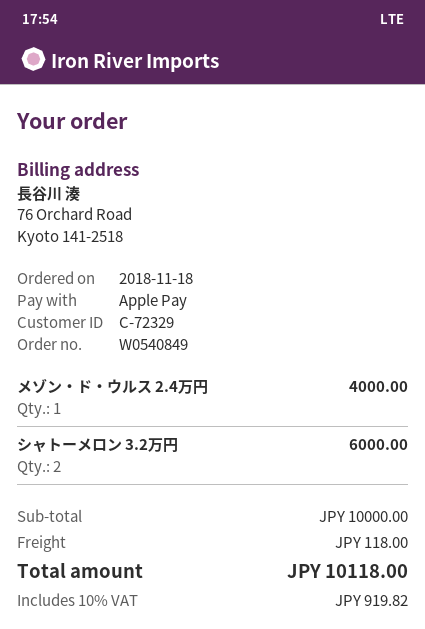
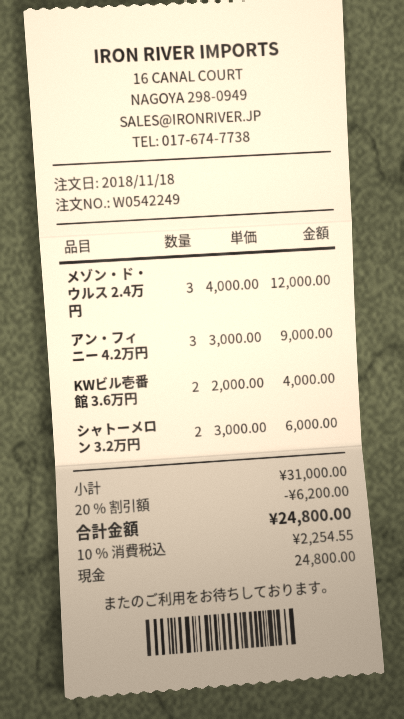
order number: W0540849 -> W0542249
payment method: Apple Pay -> cash
メゾン・ド・ウルス 2.4万円: 1 for 4000.00 -> 3 for 12000.00
アン・フィニー 4.2万円: none -> 3 for 9000.00
KWビル壱番館 3.6万円: none -> 2 for 4000.00
subtotal: 10000.00 -> 31000.00
discount: none -> 20% = 6200.00
shipping: 118.00 -> none
tax: 10% = 919.82 -> 10% = 2254.55
total: 10118.00 -> 24800.00

